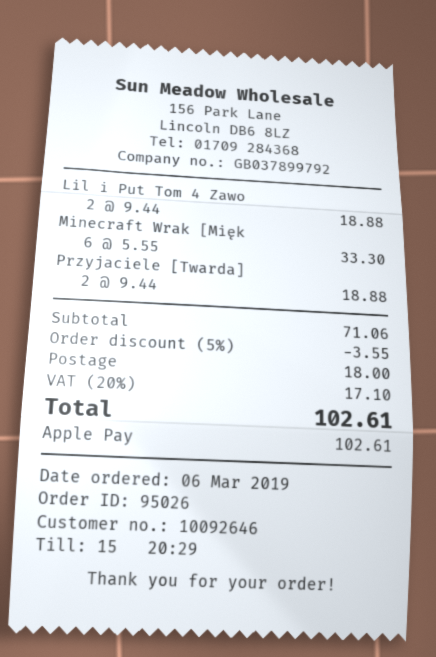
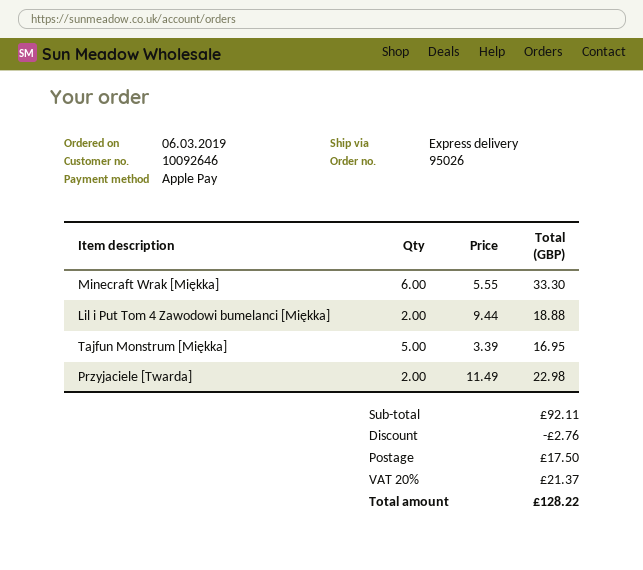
Przyjaciele [Twarda]: 2 x 9.44 = 18.88 -> 2 x 11.49 = 22.98
Tajfun Monstrum [Miękka]: none -> 5 x 3.39 = 16.95
subtotal: 71.06 -> 92.11
discount: 3.55 -> 2.76
shipping: 18.00 -> 17.50
tax: 20% = 17.10 -> 20% = 21.37
total: 102.61 -> 128.22

